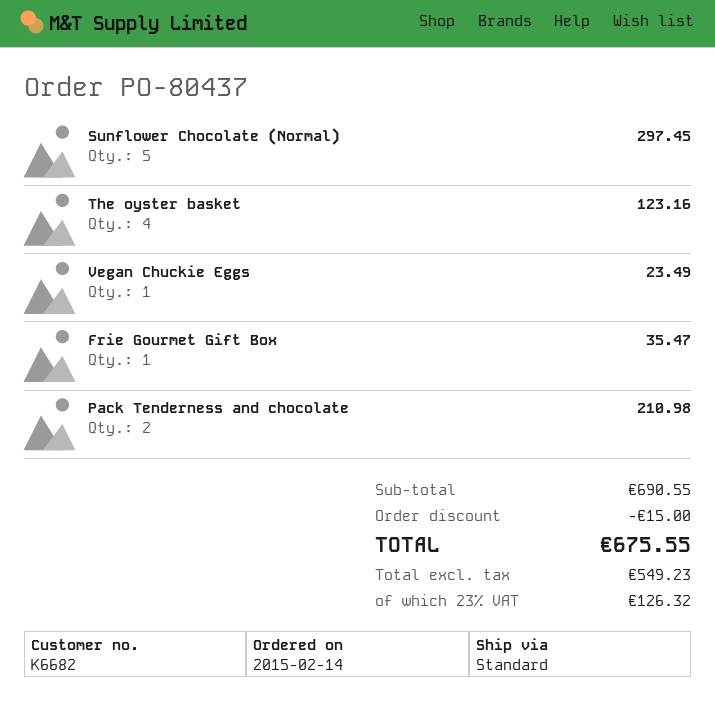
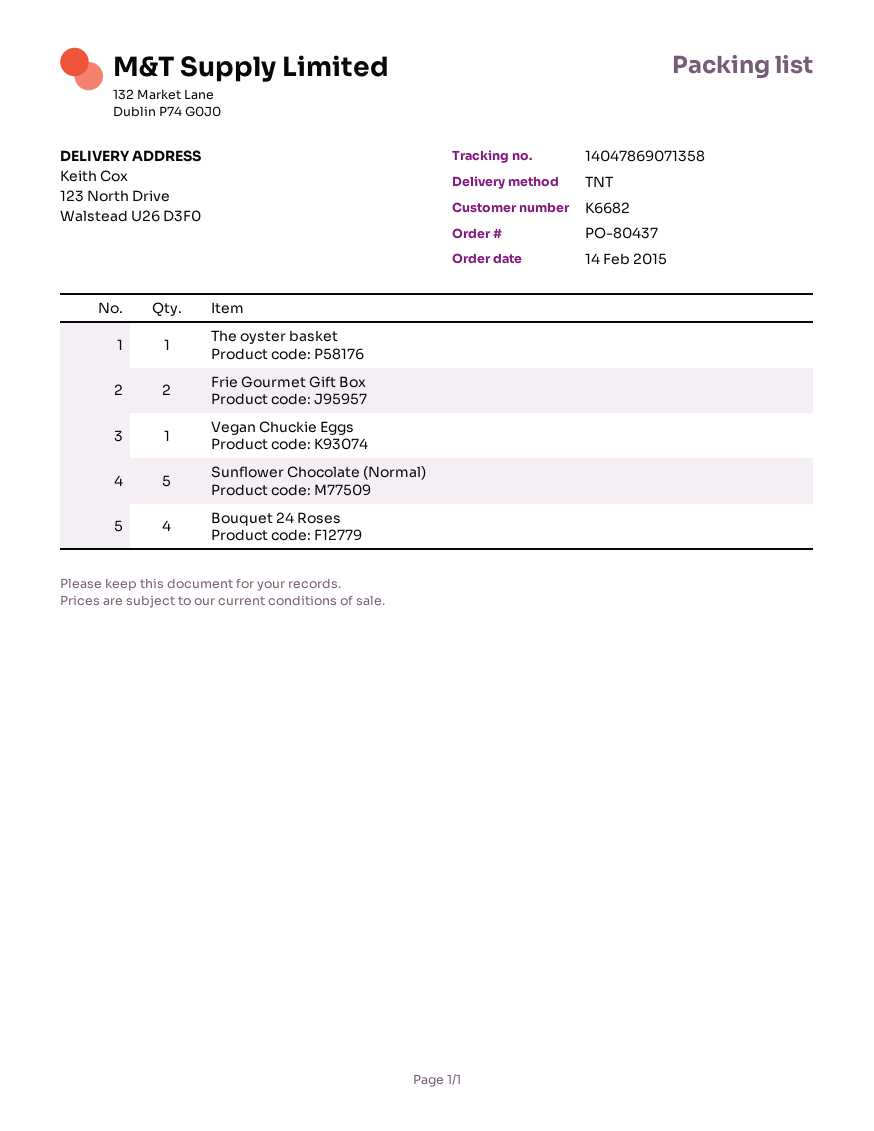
shipping method: standard -> TNT
The oyster basket: 4 -> 1
Frie Gourmet Gift Box: 1 -> 2
Pack Tenderness and chocolate: 2 -> none
Bouquet 24 Roses: none -> 4

